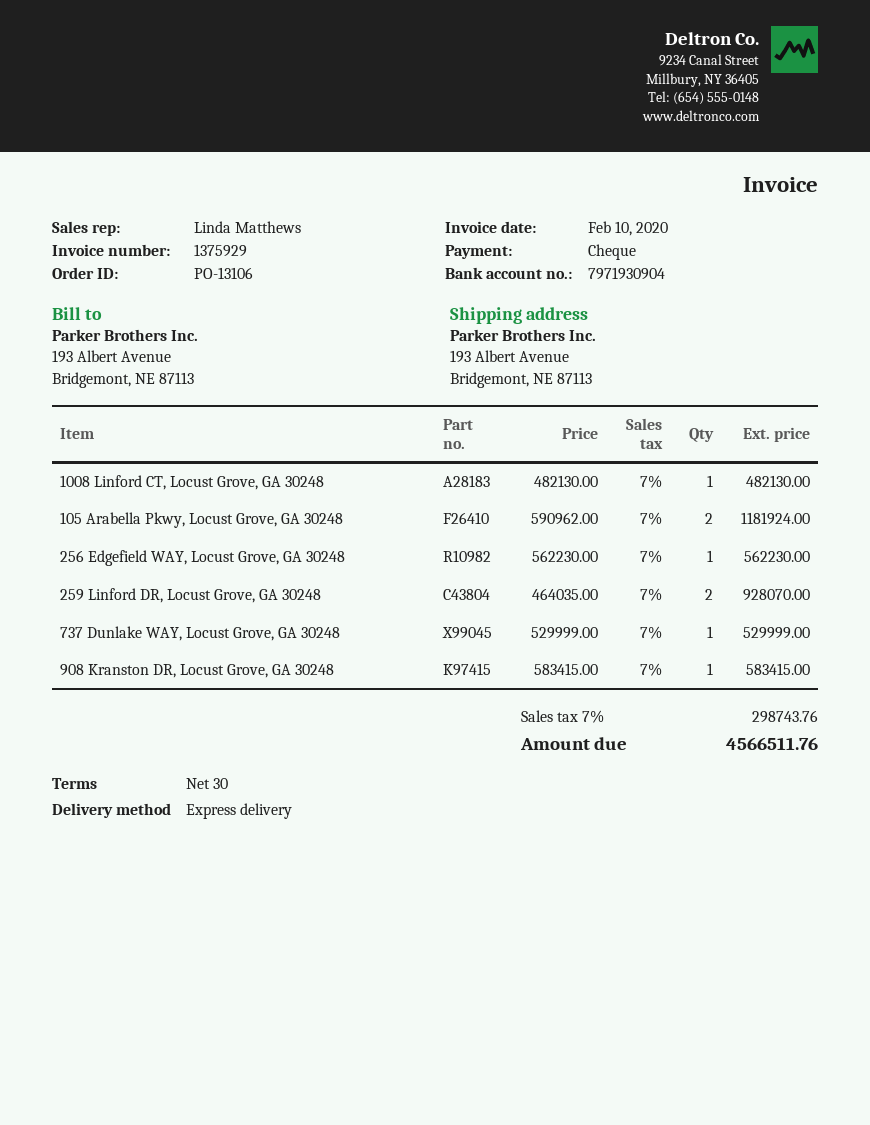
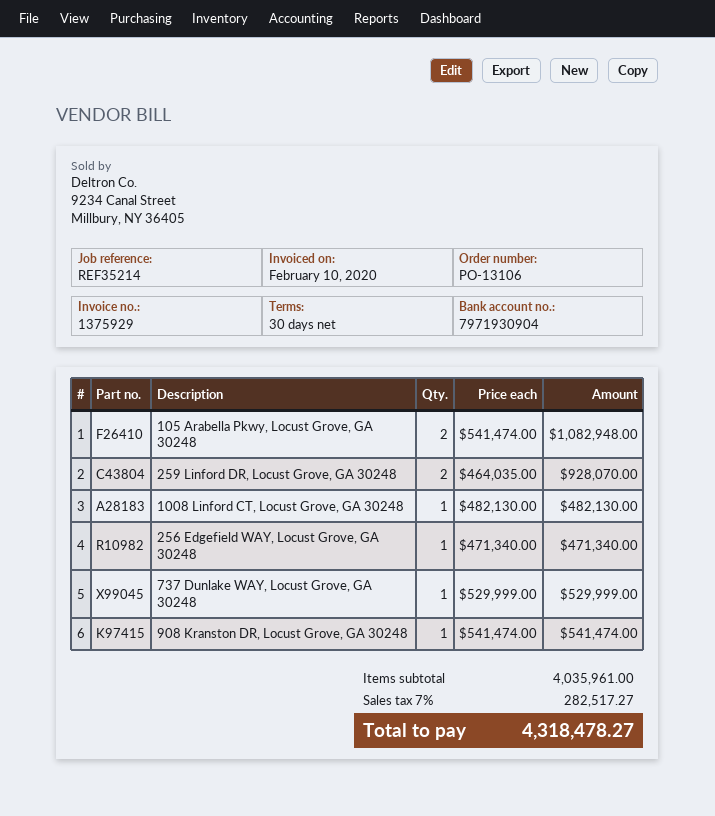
105 Arabella Pkwy, Locust Grove, GA 30248: 2 x 590962.00 = 1181924.00 -> 2 x 541474.00 = 1082948.00
256 Edgefield WAY, Locust Grove, GA 30248: 1 x 562230.00 = 562230.00 -> 1 x 471340.00 = 471340.00
908 Kranston DR, Locust Grove, GA 30248: 1 x 583415.00 = 583415.00 -> 1 x 541474.00 = 541474.00
tax: 7% = 298743.76 -> 7% = 282517.27
total: 4566511.76 -> 4318478.27

